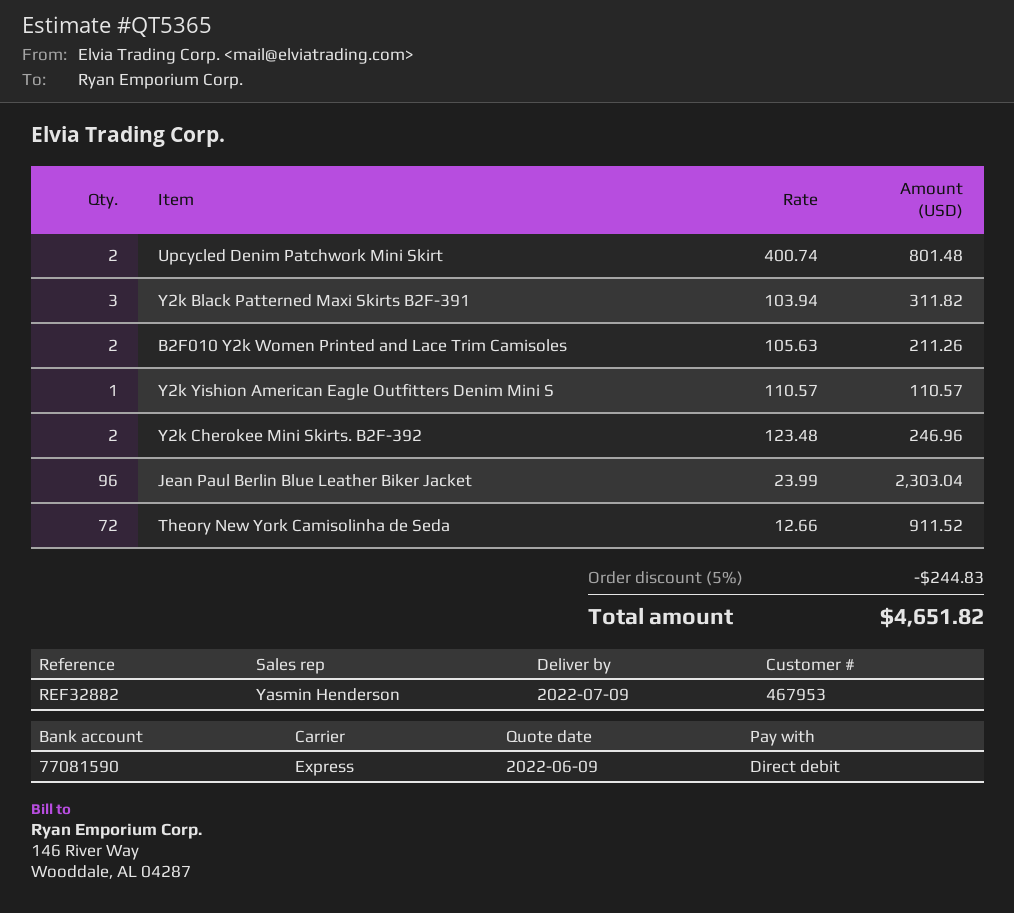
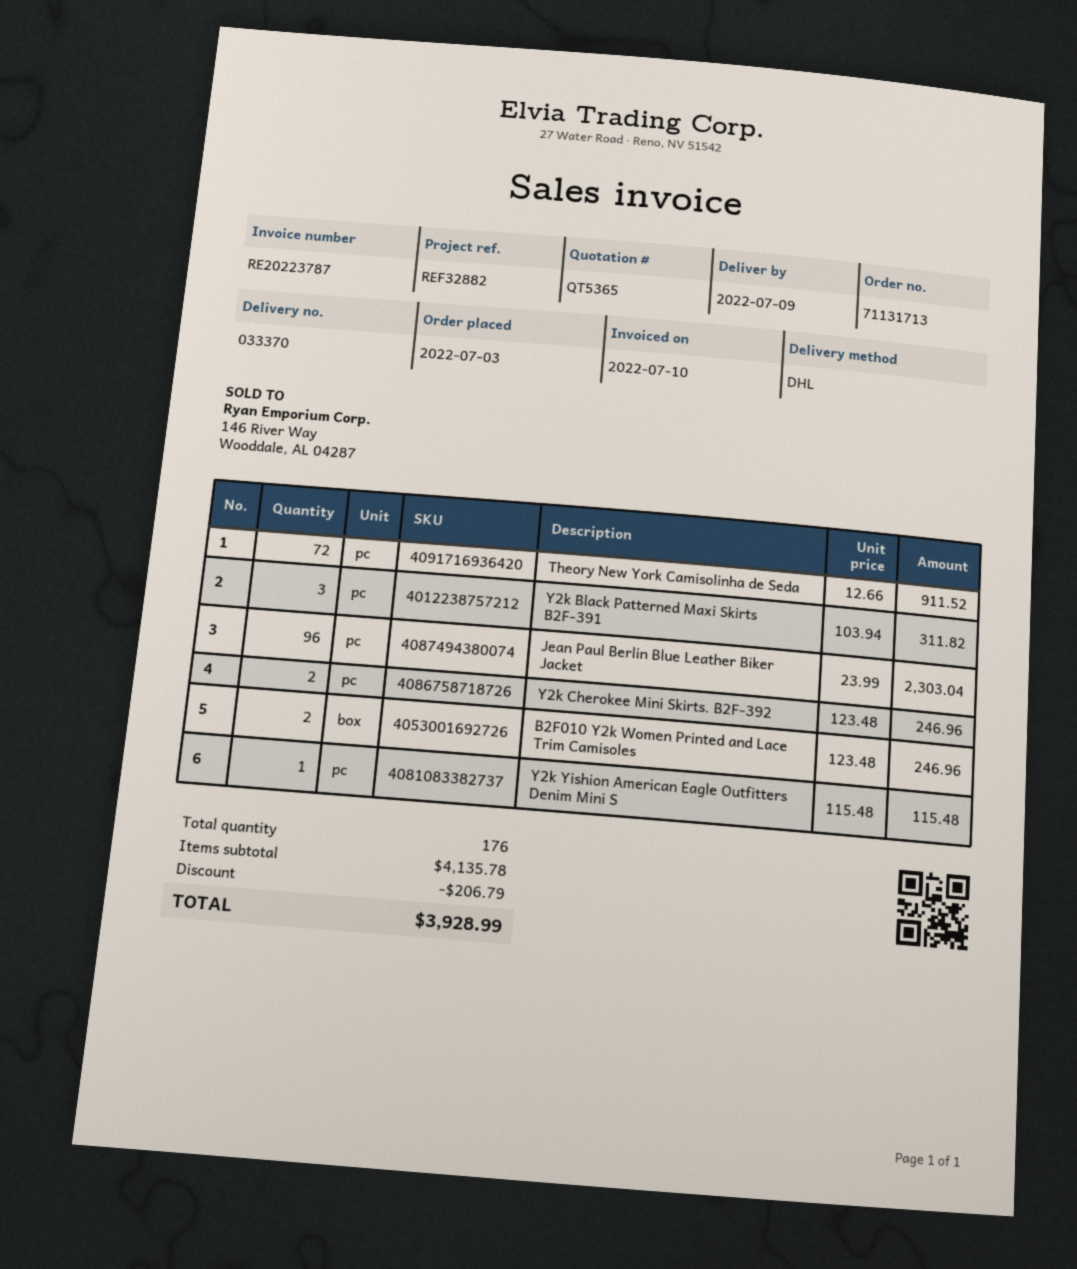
shipping method: express -> DHL
Upcycled Denim Patchwork Mini Skirt: 2 x 400.74 = 801.48 -> none
B2F010 Y2k Women Printed and Lace Trim Camisoles: 2 x 105.63 = 211.26 -> 2 x 123.48 = 246.96
Y2k Yishion American Eagle Outfitters Denim Mini S: 1 x 110.57 = 110.57 -> 1 x 115.48 = 115.48
discount: 244.83 -> 206.79
total: 4651.82 -> 3928.99

